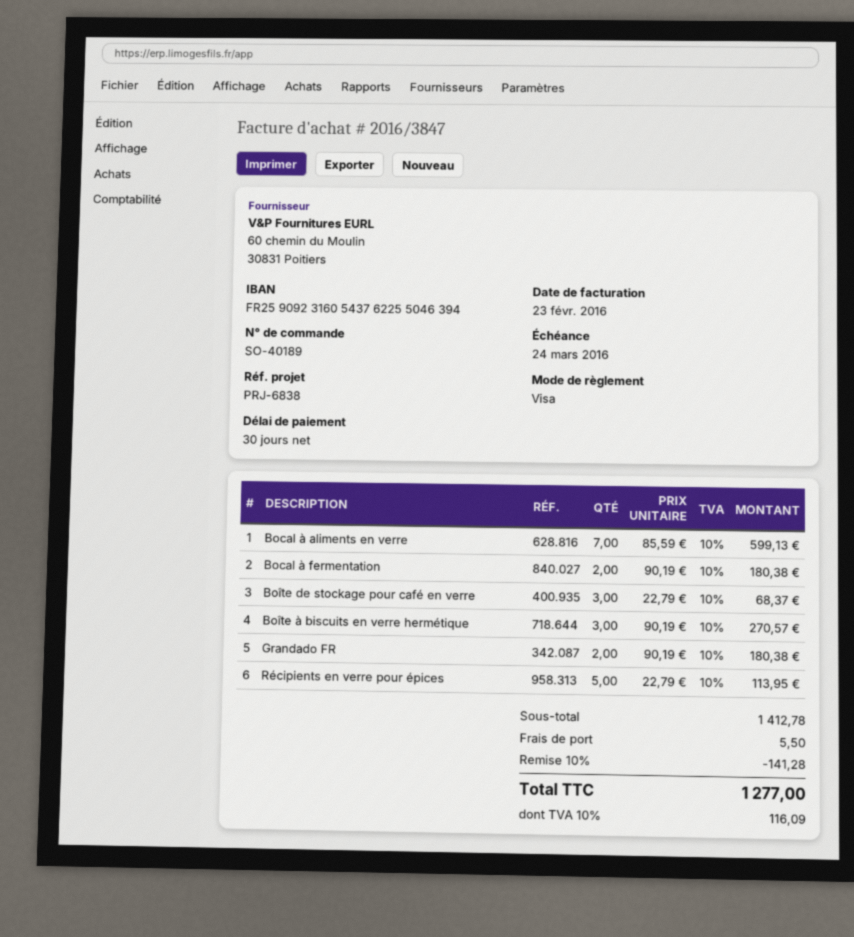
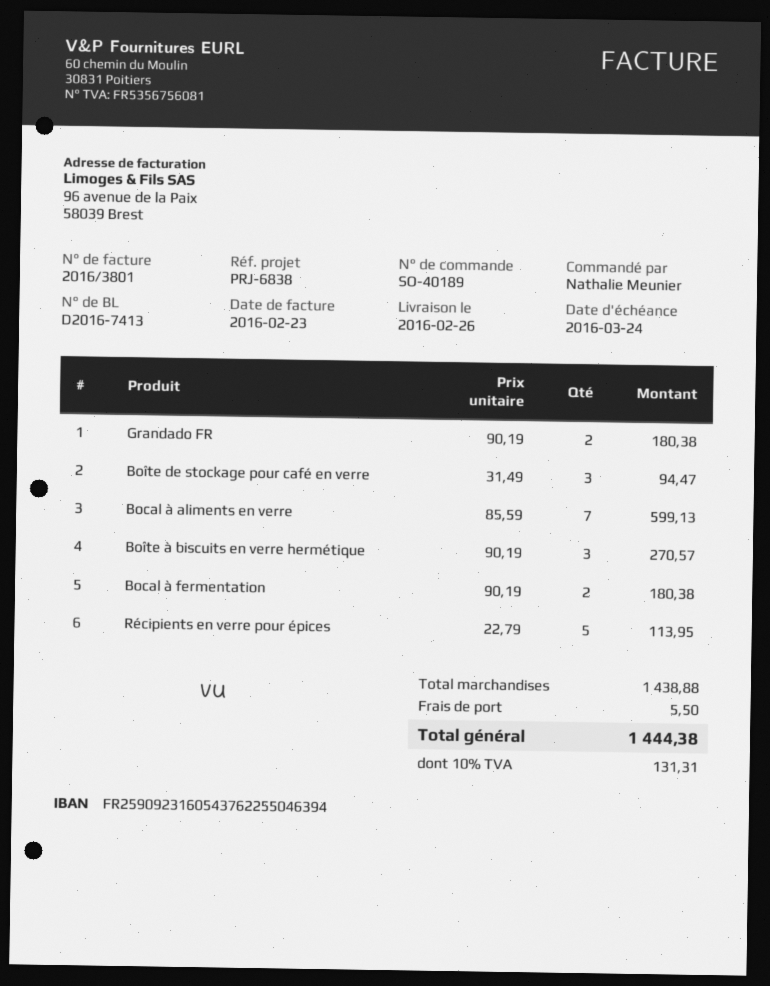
invoice number: 2016/3847 -> 2016/3801
Boîte de stockage pour café en verre: 3 x 22.79 = 68.37 -> 3 x 31.49 = 94.47
subtotal: 1412.78 -> 1438.88
discount: 10% = 141.28 -> none
tax: 10% = 116.09 -> 10% = 131.31
total: 1277.00 -> 1444.38

